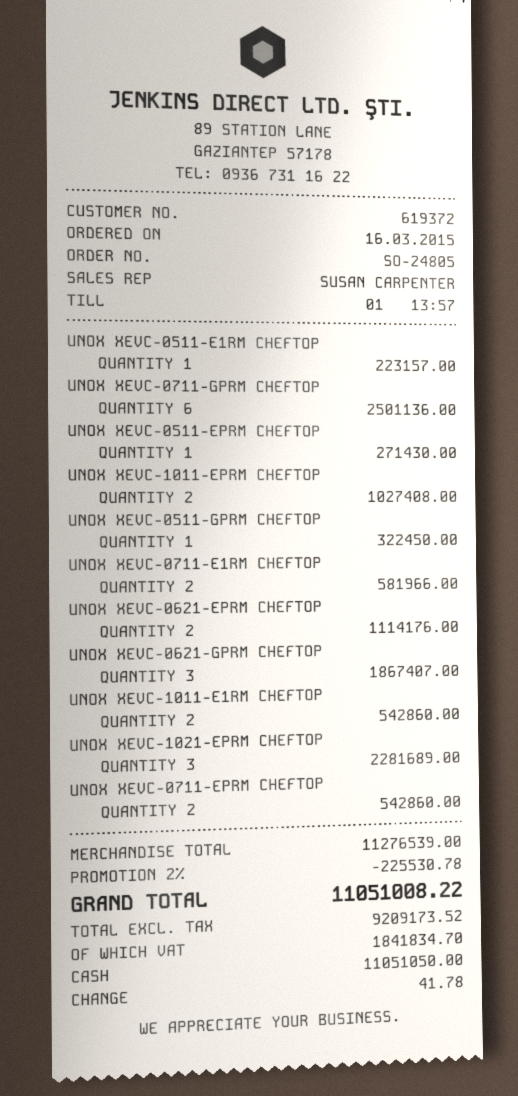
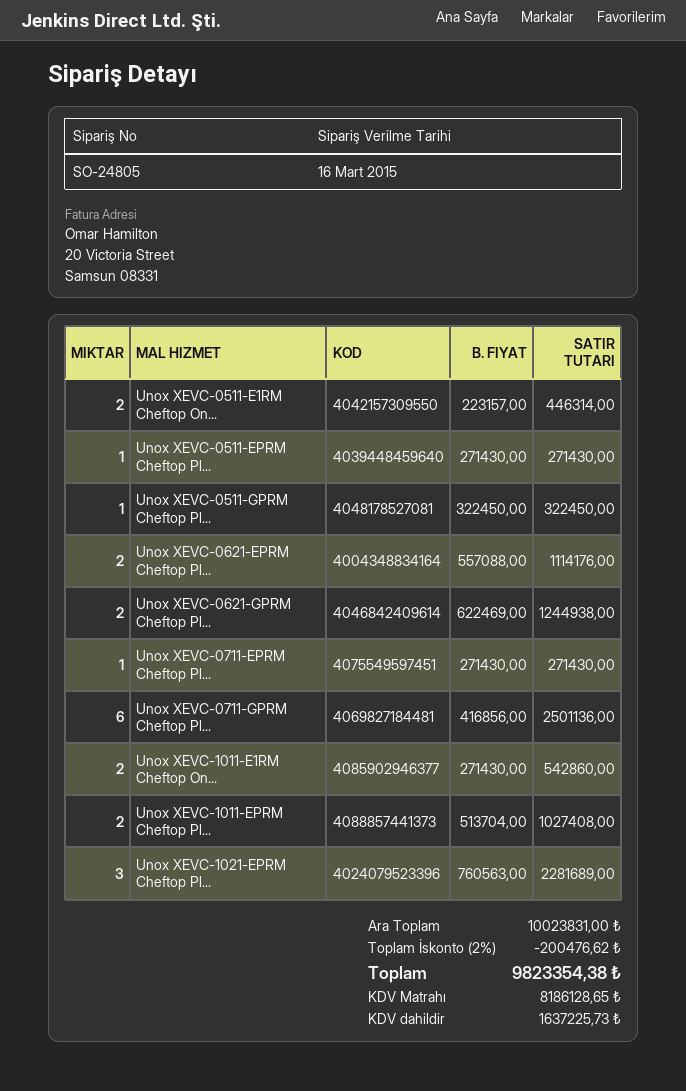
UNOX XEVC-0511-E1RM CHEFTOP: 1 for 223157.00 -> 2 for 446314.00
UNOX XEVC-0711-E1RM CHEFTOP: 2 for 581966.00 -> none
UNOX XEVC-0621-GPRM CHEFTOP: 3 for 1867407.00 -> 2 for 1244938.00
UNOX XEVC-0711-EPRM CHEFTOP: 2 for 542860.00 -> 1 for 271430.00
subtotal: 11276539.00 -> 10023831.00
discount: 2% = 225530.78 -> 2% = 200476.62
net: 9209173.52 -> 8186128.65
tax: 1841834.70 -> 1637225.73
total: 11051008.22 -> 9823354.38

